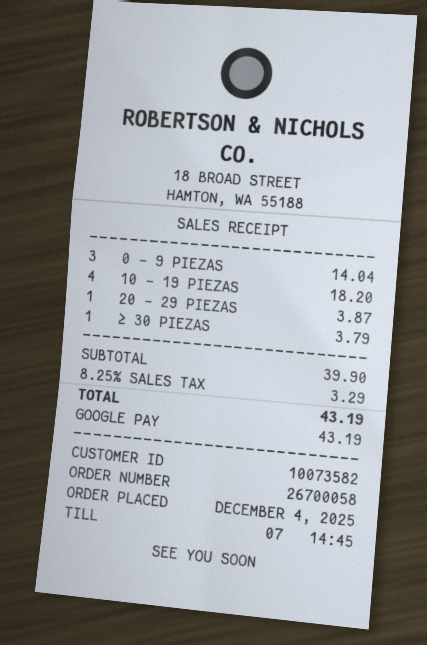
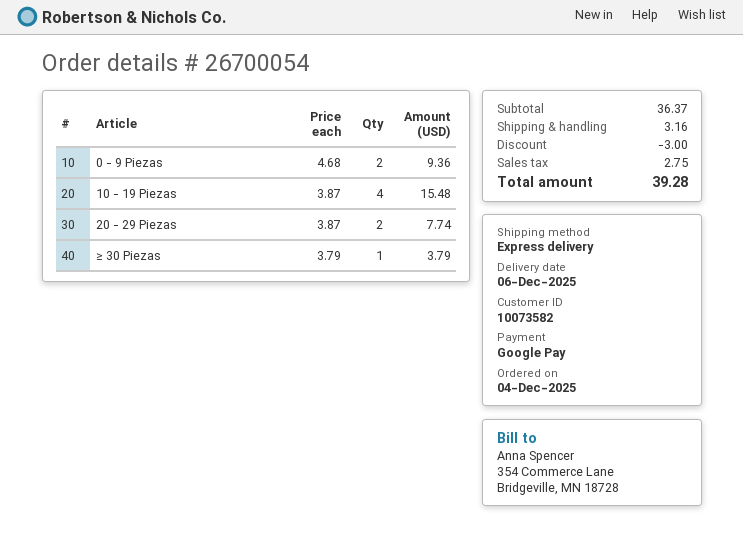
order number: 26700058 -> 26700054
0 - 9 PIEZAS: 3 for 14.04 -> 2 for 9.36
10 - 19 PIEZAS: 4 for 18.20 -> 4 for 15.48
20 - 29 PIEZAS: 1 for 3.87 -> 2 for 7.74
subtotal: 39.90 -> 36.37
discount: none -> 3.00
shipping: none -> 3.16
tax: 3.29 -> 2.75
total: 43.19 -> 39.28

